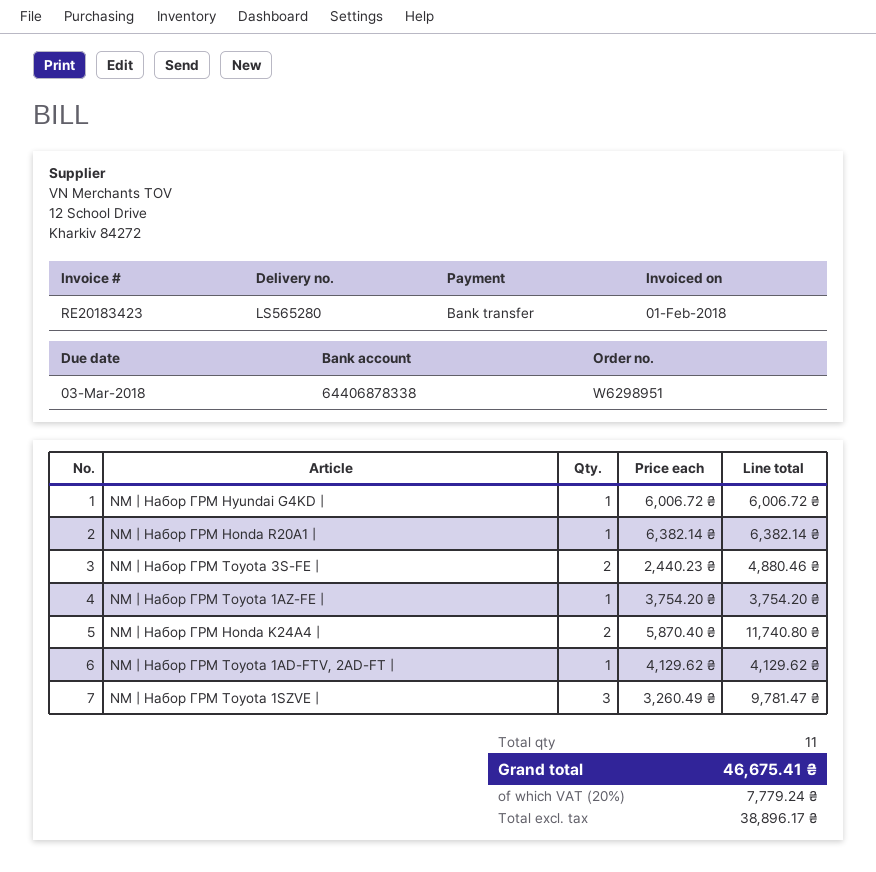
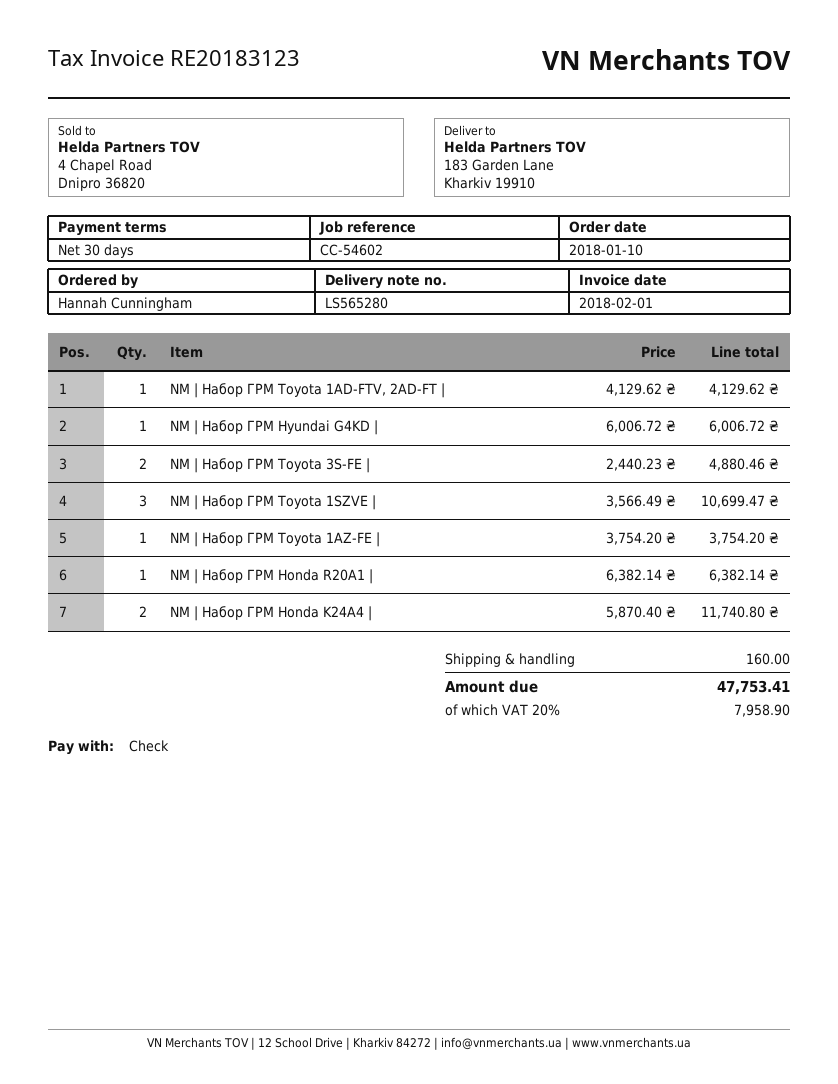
invoice number: RE20183423 -> RE20183123
payment method: bank transfer -> cheque
NM | Набор ГРМ Toyota 1SZVE |: 3 x 3260.49 = 9781.47 -> 3 x 3566.49 = 10699.47
shipping: none -> 160.00
tax: 20% = 7779.24 -> 20% = 7958.90
total: 46675.41 -> 47753.41

